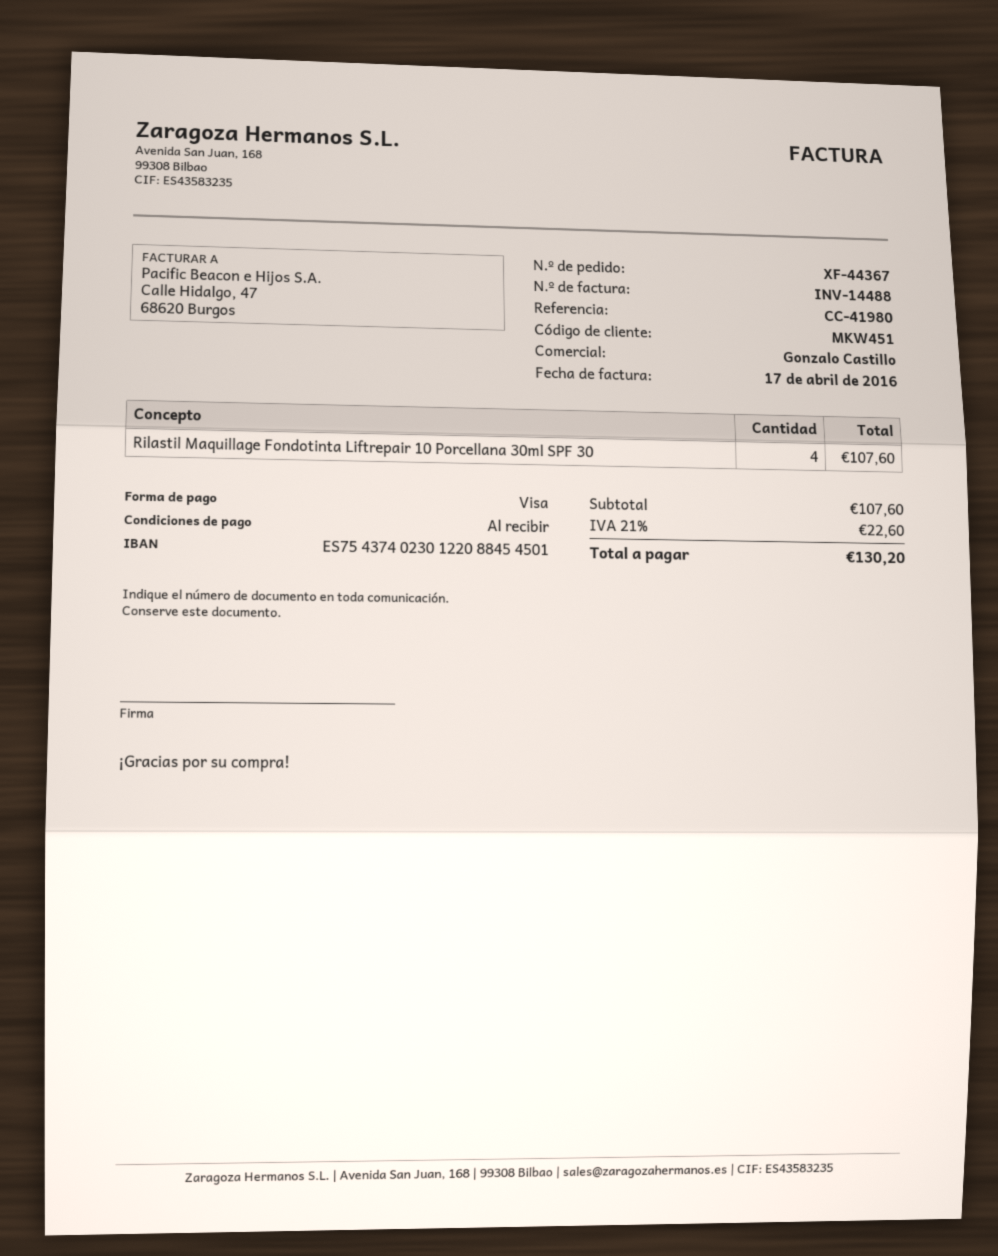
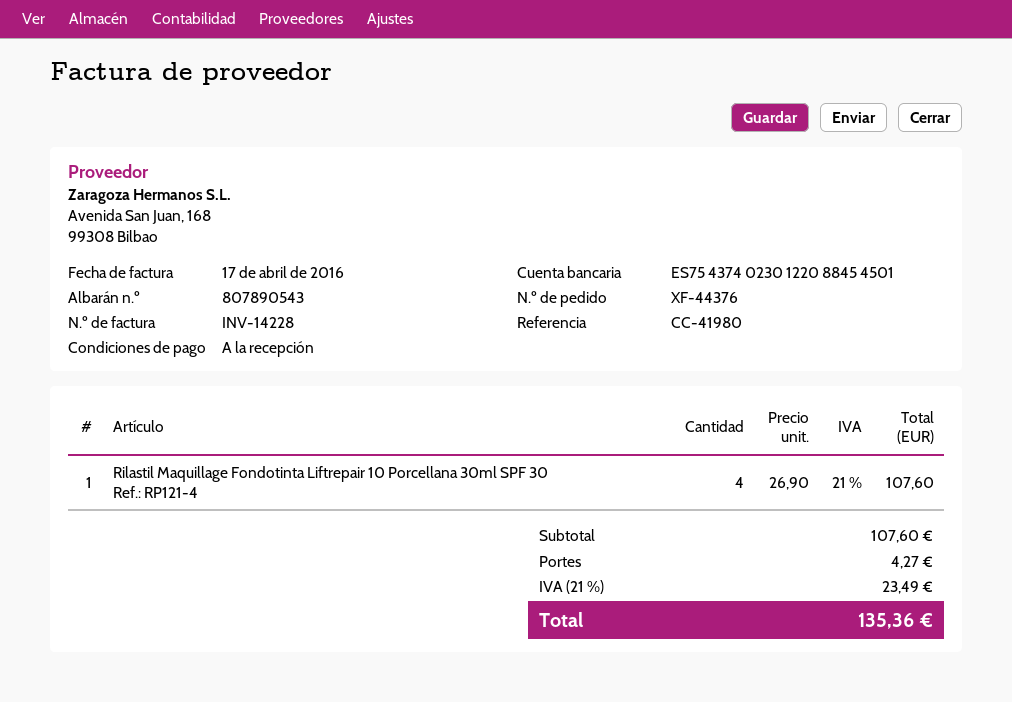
order number: XF-44367 -> XF-44376
invoice number: INV-14488 -> INV-14228
shipping: none -> 4.27
tax: 21% = 22.60 -> 21% = 23.49
total: 130.20 -> 135.36

